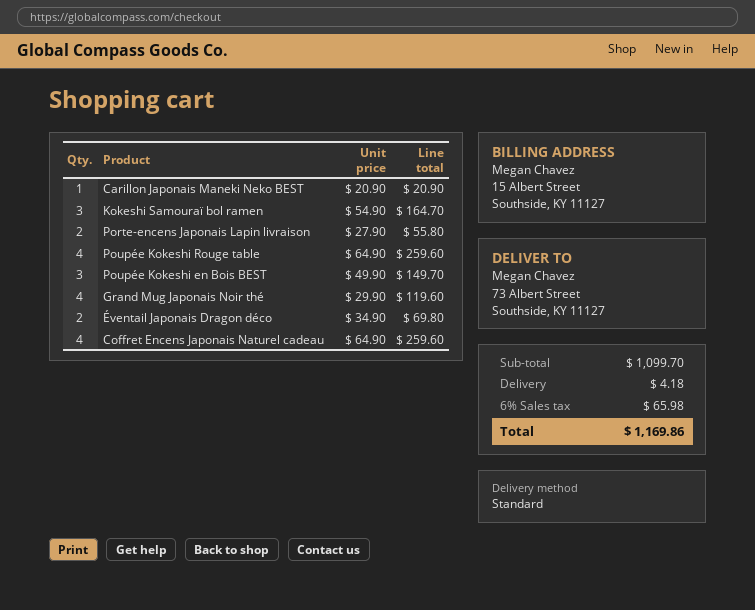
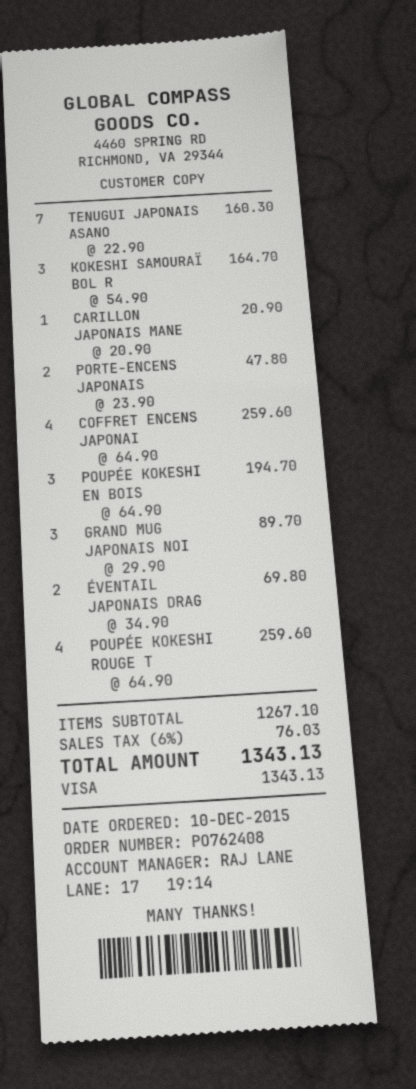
Porte-encens Japonais Lapin livraison: 2 x 27.90 = 55.80 -> 2 x 23.90 = 47.80
Poupée Kokeshi en Bois BEST: 3 x 49.90 = 149.70 -> 3 x 64.90 = 194.70
Grand Mug Japonais Noir thé: 4 x 29.90 = 119.60 -> 3 x 29.90 = 89.70
TENUGUI JAPONAIS ASANO: none -> 7 x 22.90 = 160.30
subtotal: 1099.70 -> 1267.10
shipping: 4.18 -> none
tax: 6% = 65.98 -> 6% = 76.03
total: 1169.86 -> 1343.13

